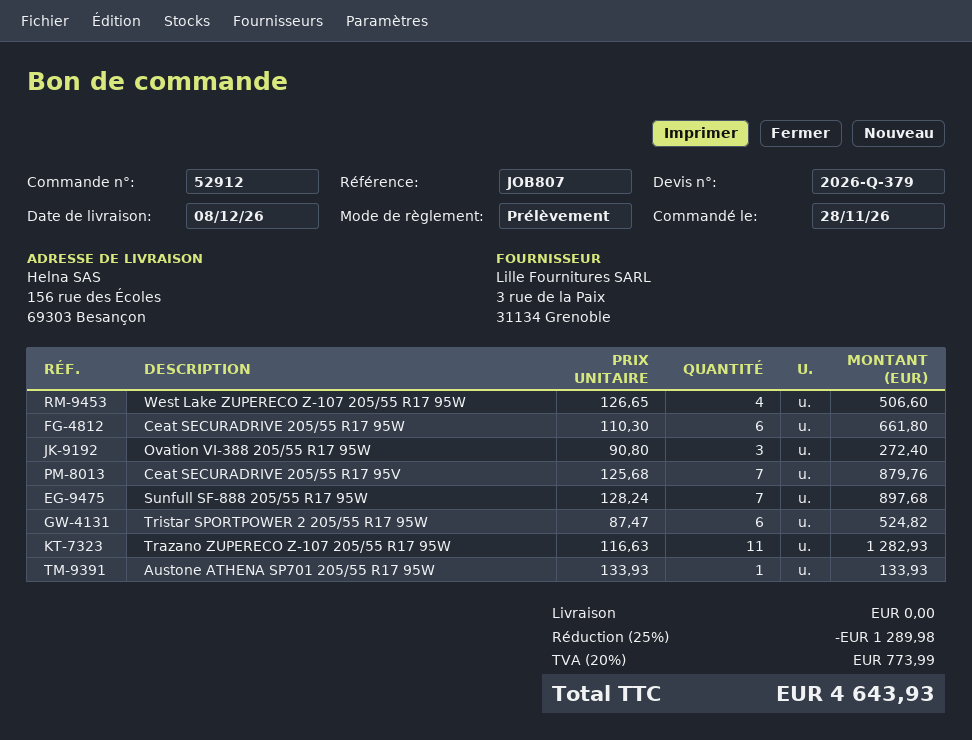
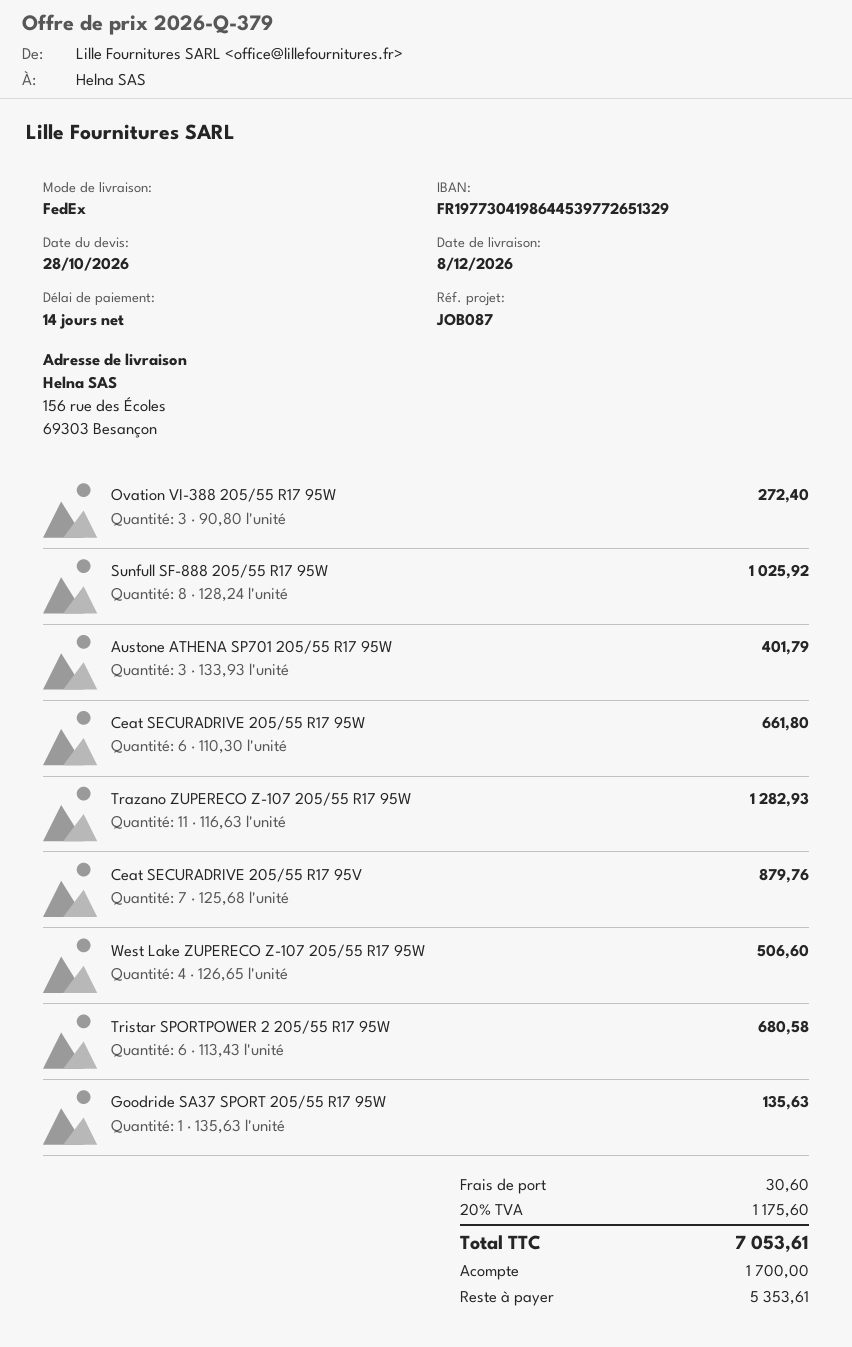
reference: JOB807 -> JOB087
Sunfull SF-888 205/55 R17 95W: 7 x 128.24 = 897.68 -> 8 x 128.24 = 1025.92
Tristar SPORTPOWER 2 205/55 R17 95W: 6 x 87.47 = 524.82 -> 6 x 113.43 = 680.58
Austone ATHENA SP701 205/55 R17 95W: 1 x 133.93 = 133.93 -> 3 x 133.93 = 401.79
Goodride SA37 SPORT 205/55 R17 95W: none -> 1 x 135.63 = 135.63
discount: 25% = 1289.98 -> none
shipping: 0.00 -> 30.60
tax: 20% = 773.99 -> 20% = 1175.60
total: 4643.93 -> 7053.61

